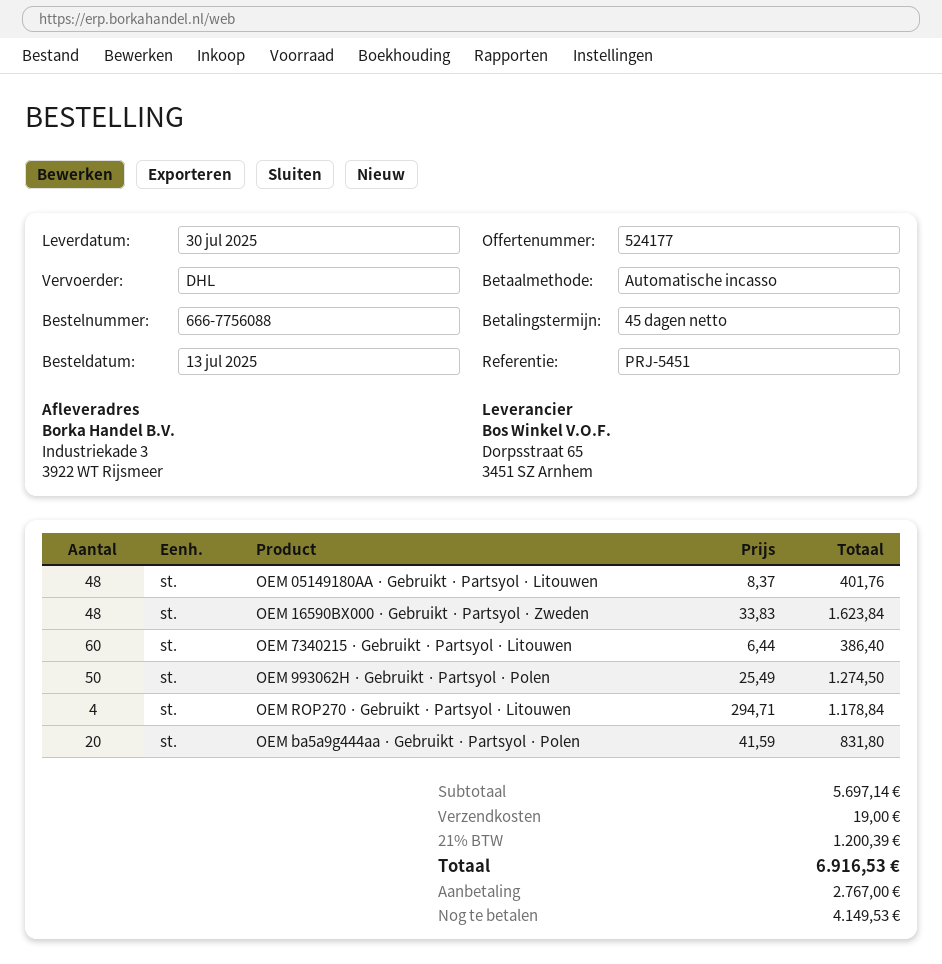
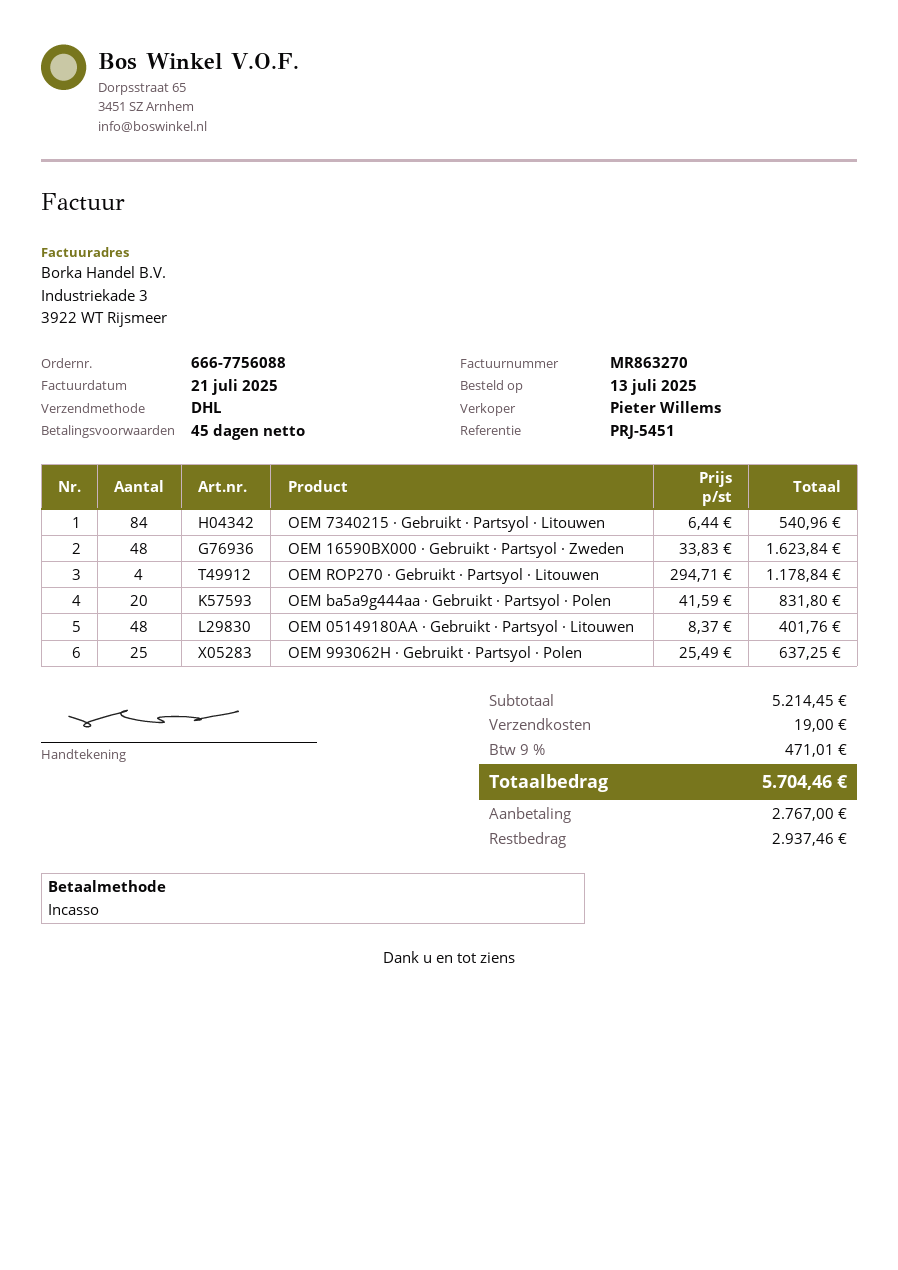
OEM 7340215 · Gebruikt · Partsyol · Litouwen: 60 x 6.44 = 386.40 -> 84 x 6.44 = 540.96
OEM 993062H · Gebruikt · Partsyol · Polen: 50 x 25.49 = 1274.50 -> 25 x 25.49 = 637.25
subtotal: 5697.14 -> 5214.45
tax: 21% = 1200.39 -> 9% = 471.01
total: 6916.53 -> 5704.46
balance: 4149.53 -> 2937.46

